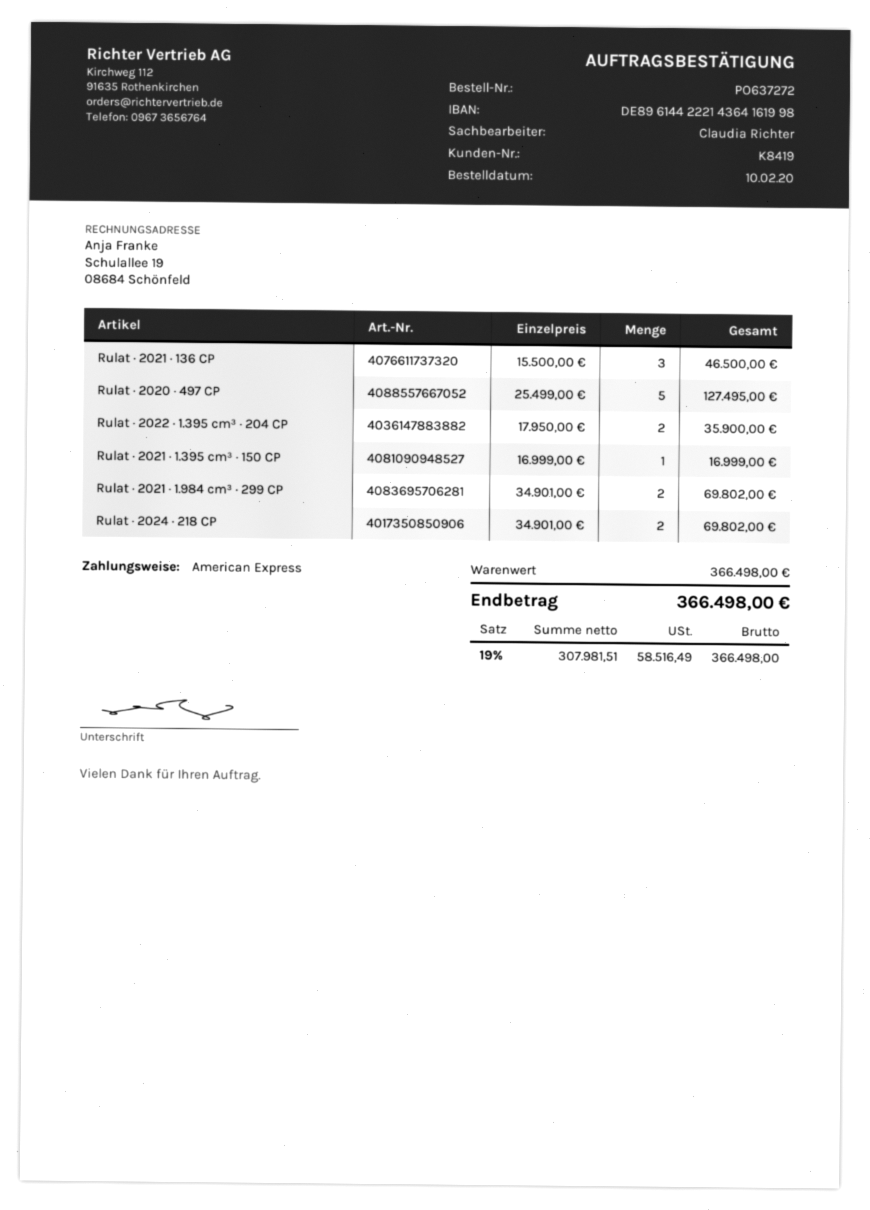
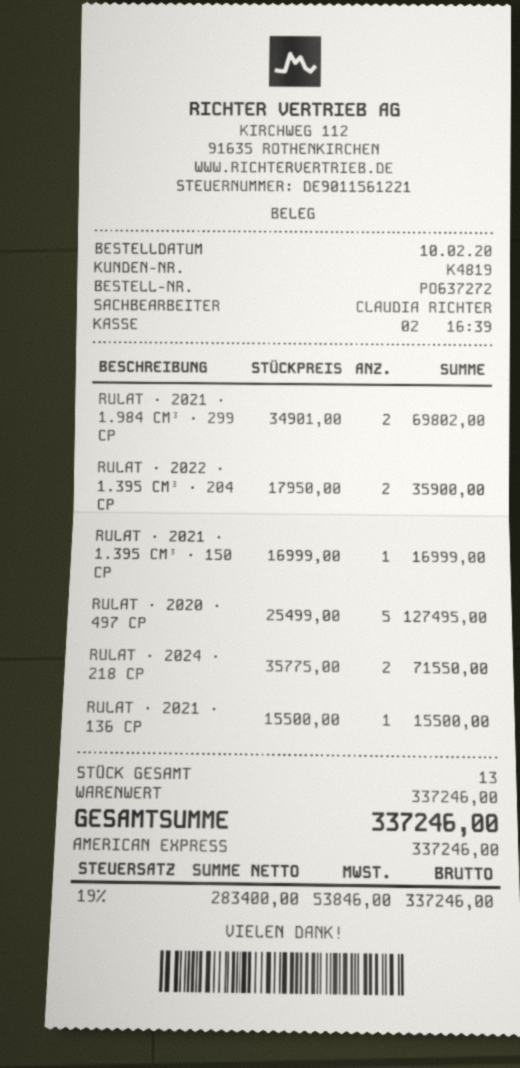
customer number: K8419 -> K4819
Rulat · 2021 · 136 CP: 3 x 15500.00 = 46500.00 -> 1 x 15500.00 = 15500.00
Rulat · 2024 · 218 CP: 2 x 34901.00 = 69802.00 -> 2 x 35775.00 = 71550.00
subtotal: 366498.00 -> 337246.00
net: 307981.51 -> 283400.00
tax: 19% = 58516.49 -> 19% = 53846.00
total: 366498.00 -> 337246.00

